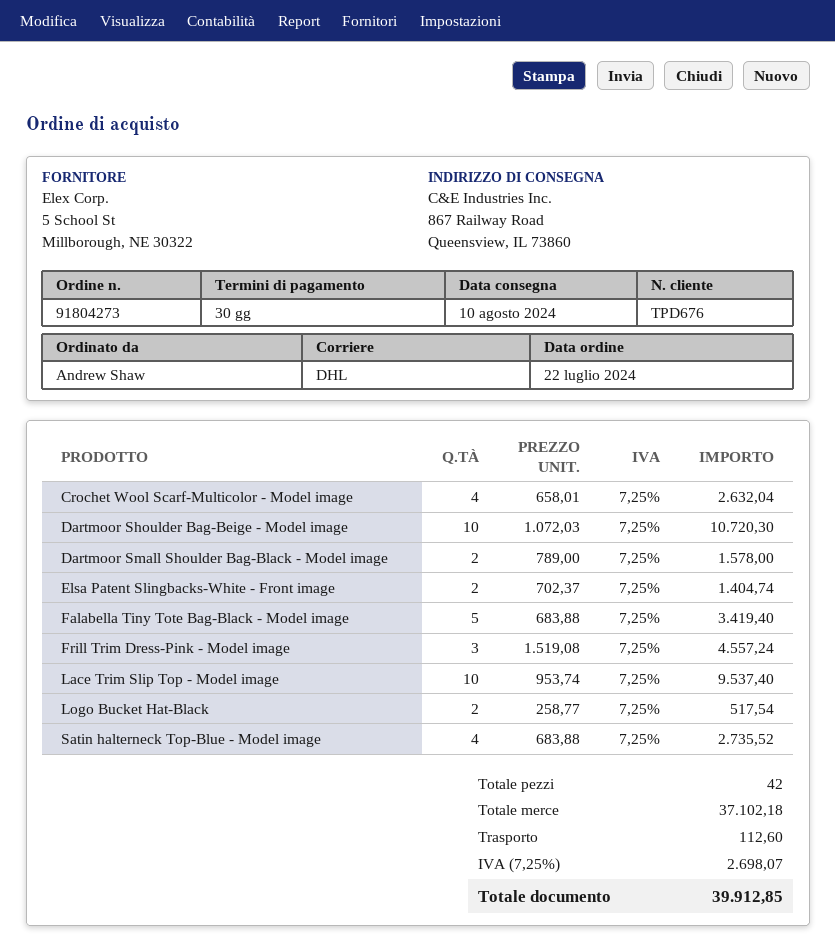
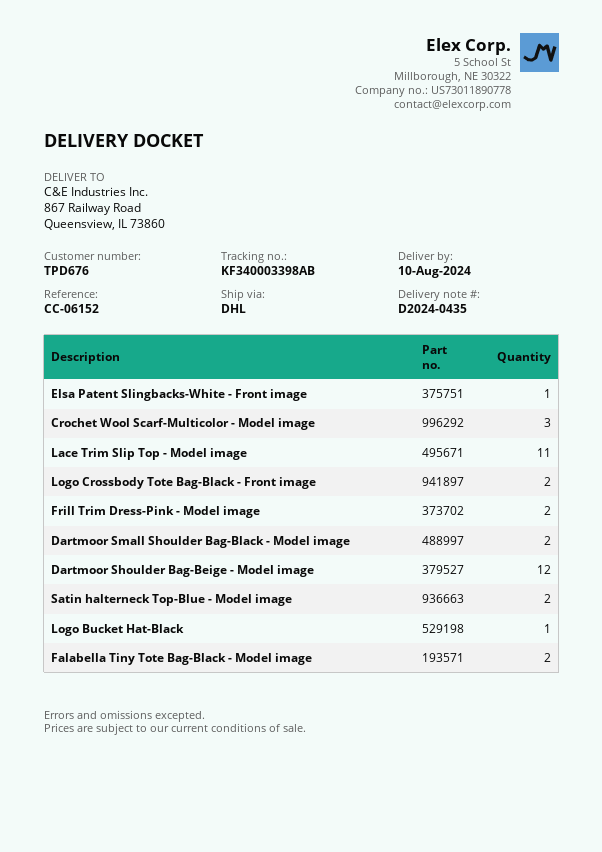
Crochet Wool Scarf-Multicolor - Model image: 4 -> 3
Dartmoor Shoulder Bag-Beige - Model image: 10 -> 12
Elsa Patent Slingbacks-White - Front image: 2 -> 1
Falabella Tiny Tote Bag-Black - Model image: 5 -> 2
Frill Trim Dress-Pink - Model image: 3 -> 2
Lace Trim Slip Top - Model image: 10 -> 11
Logo Bucket Hat-Black: 2 -> 1
Satin halterneck Top-Blue - Model image: 4 -> 2
Logo Crossbody Tote Bag-Black - Front image: none -> 2

